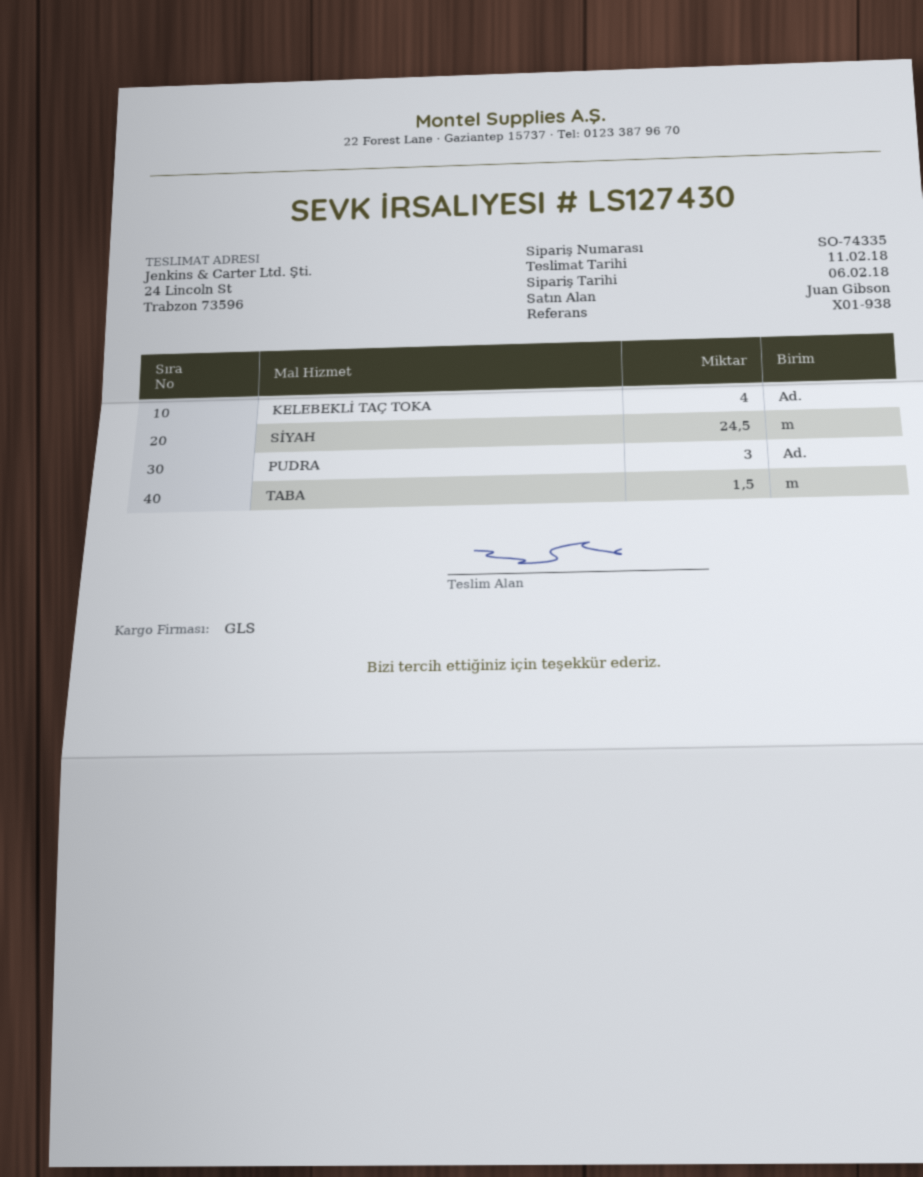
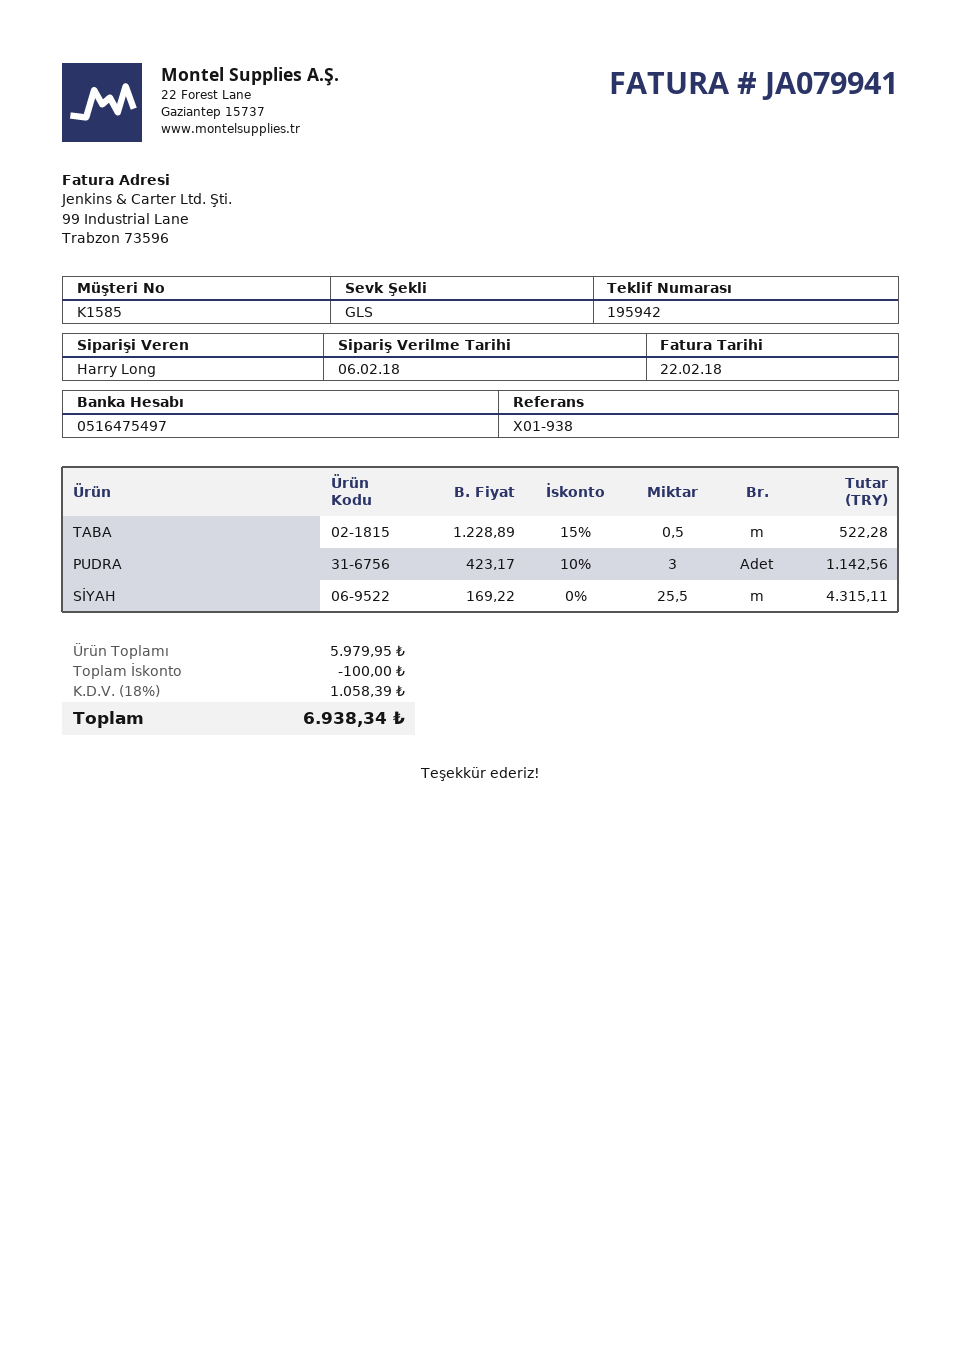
ordered by: Juan Gibson -> Harry Long
KELEBEKLİ TAÇ TOKA: 4 -> none
SİYAH: 24.5 -> 25.5
TABA: 1.5 -> 0.5

